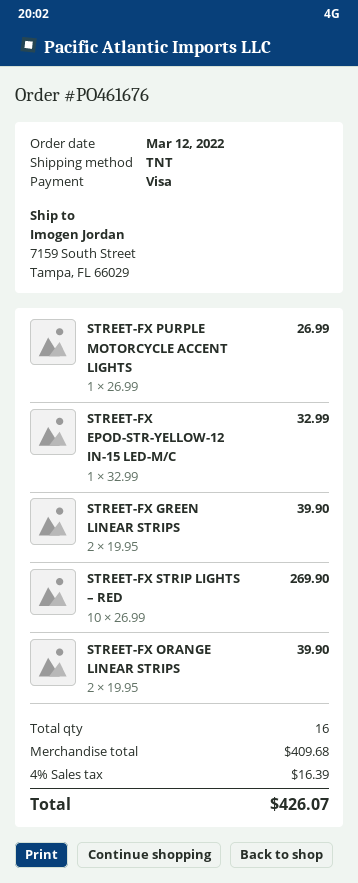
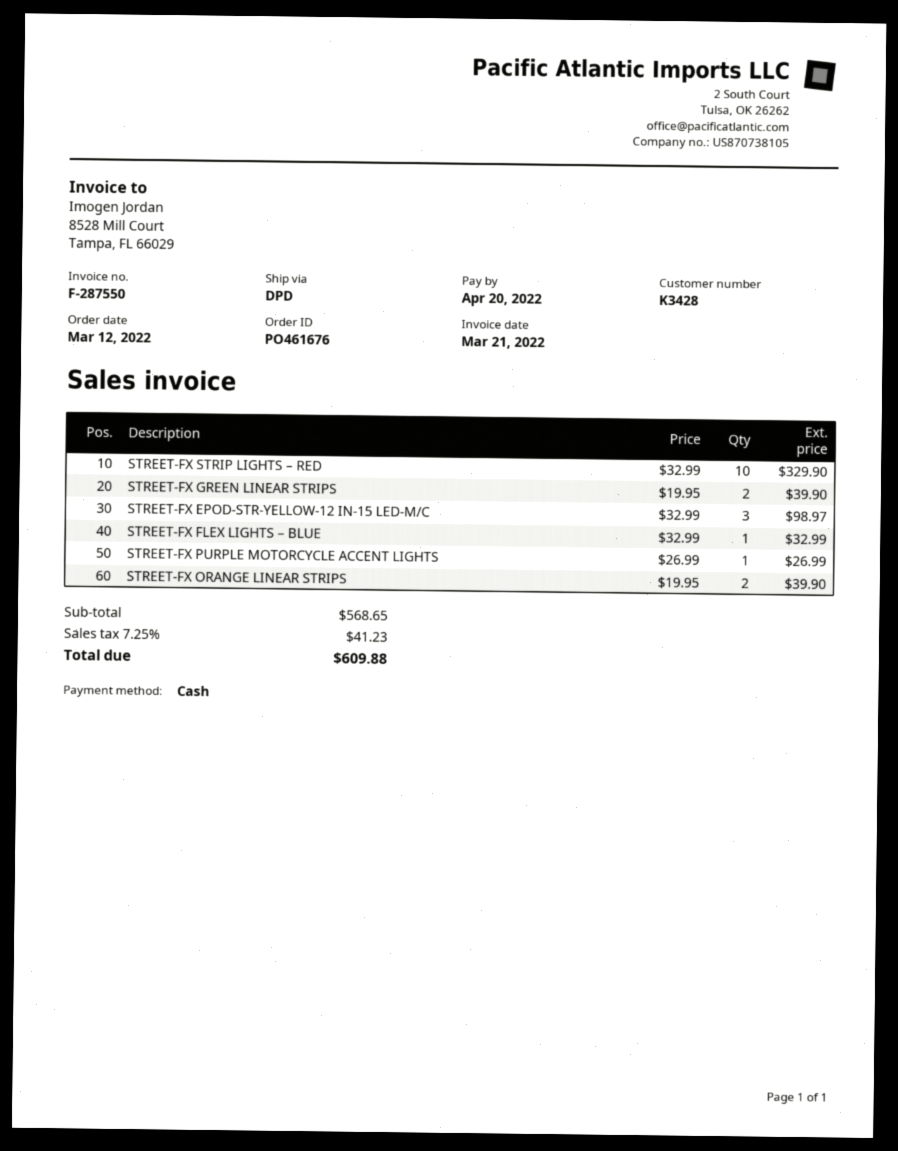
payment method: Visa -> cash
shipping method: TNT -> DPD
STREET-FX EPOD-STR-YELLOW-12 IN-15 LED-M/C: 1 x 32.99 = 32.99 -> 3 x 32.99 = 98.97
STREET-FX STRIP LIGHTS – RED: 10 x 26.99 = 269.90 -> 10 x 32.99 = 329.90
STREET-FX FLEX LIGHTS – BLUE: none -> 1 x 32.99 = 32.99
subtotal: 409.68 -> 568.65
tax: 4% = 16.39 -> 7.25% = 41.23
total: 426.07 -> 609.88

